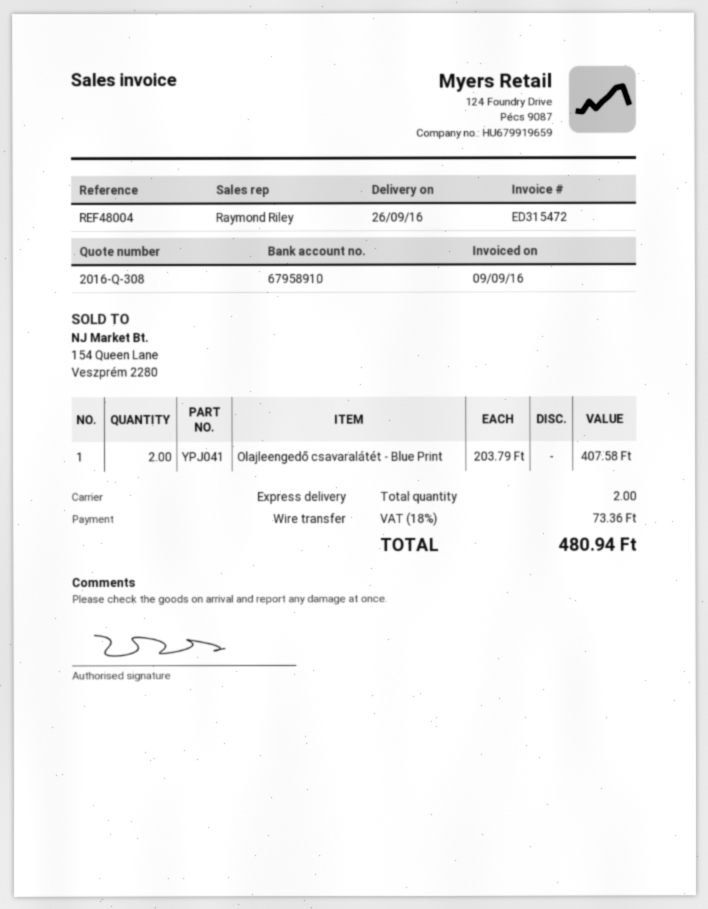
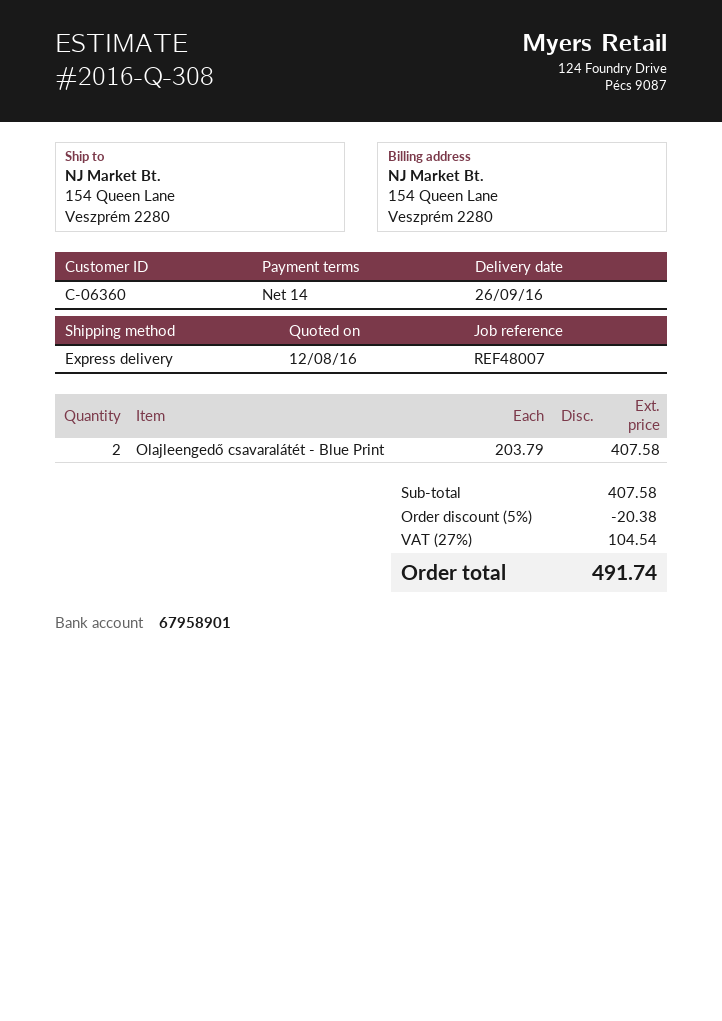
reference: REF48004 -> REF48007
bank account: 67958910 -> 67958901
discount: none -> 5% = 20.38
tax: 18% = 73.36 -> 27% = 104.54
total: 480.94 -> 491.74

